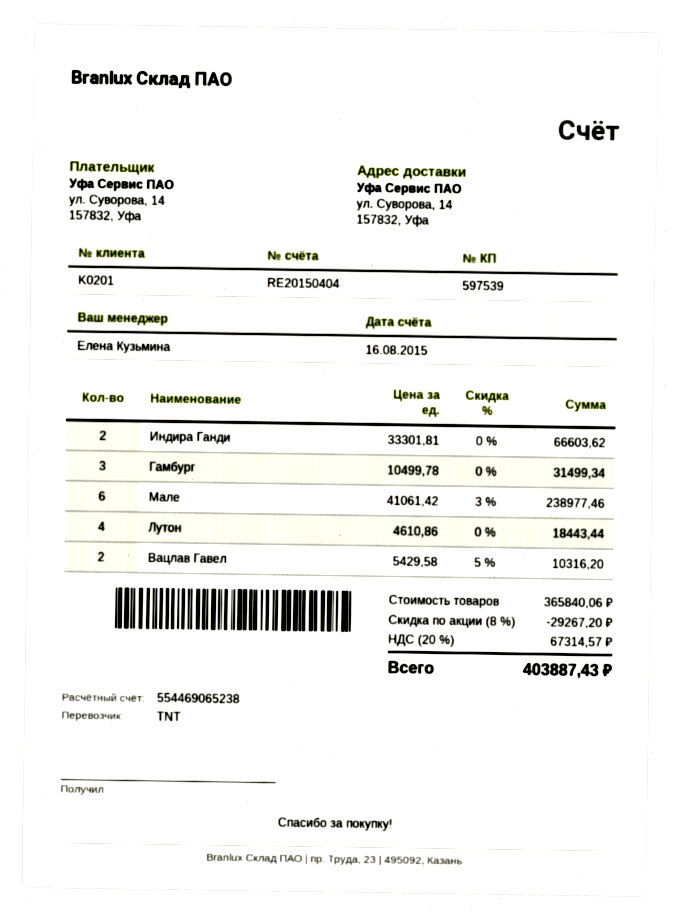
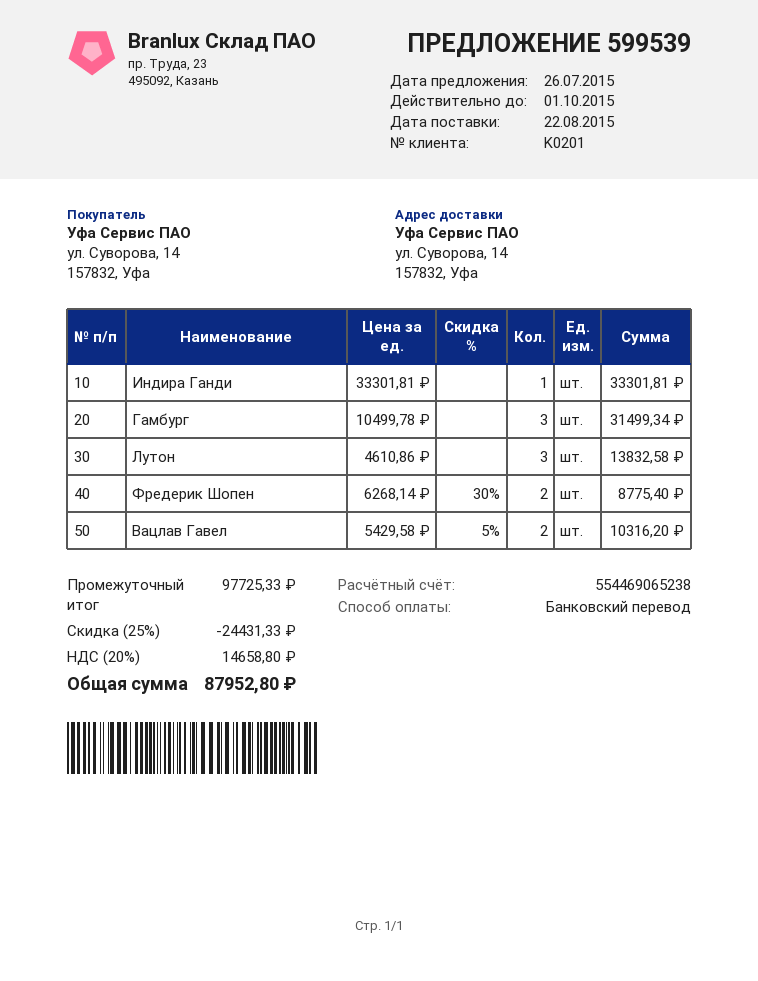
quote number: 597539 -> 599539
Индира Ганди: 2 x 33301.81 = 66603.62 -> 1 x 33301.81 = 33301.81
Мале: 6 x 41061.42 - 3% = 238977.46 -> none
Лутон: 4 x 4610.86 = 18443.44 -> 3 x 4610.86 = 13832.58
Фредерик Шопен: none -> 2 x 6268.14 - 30% = 8775.40
subtotal: 365840.06 -> 97725.33
discount: 8% = 29267.20 -> 25% = 24431.33
tax: 20% = 67314.57 -> 20% = 14658.80
total: 403887.43 -> 87952.80

